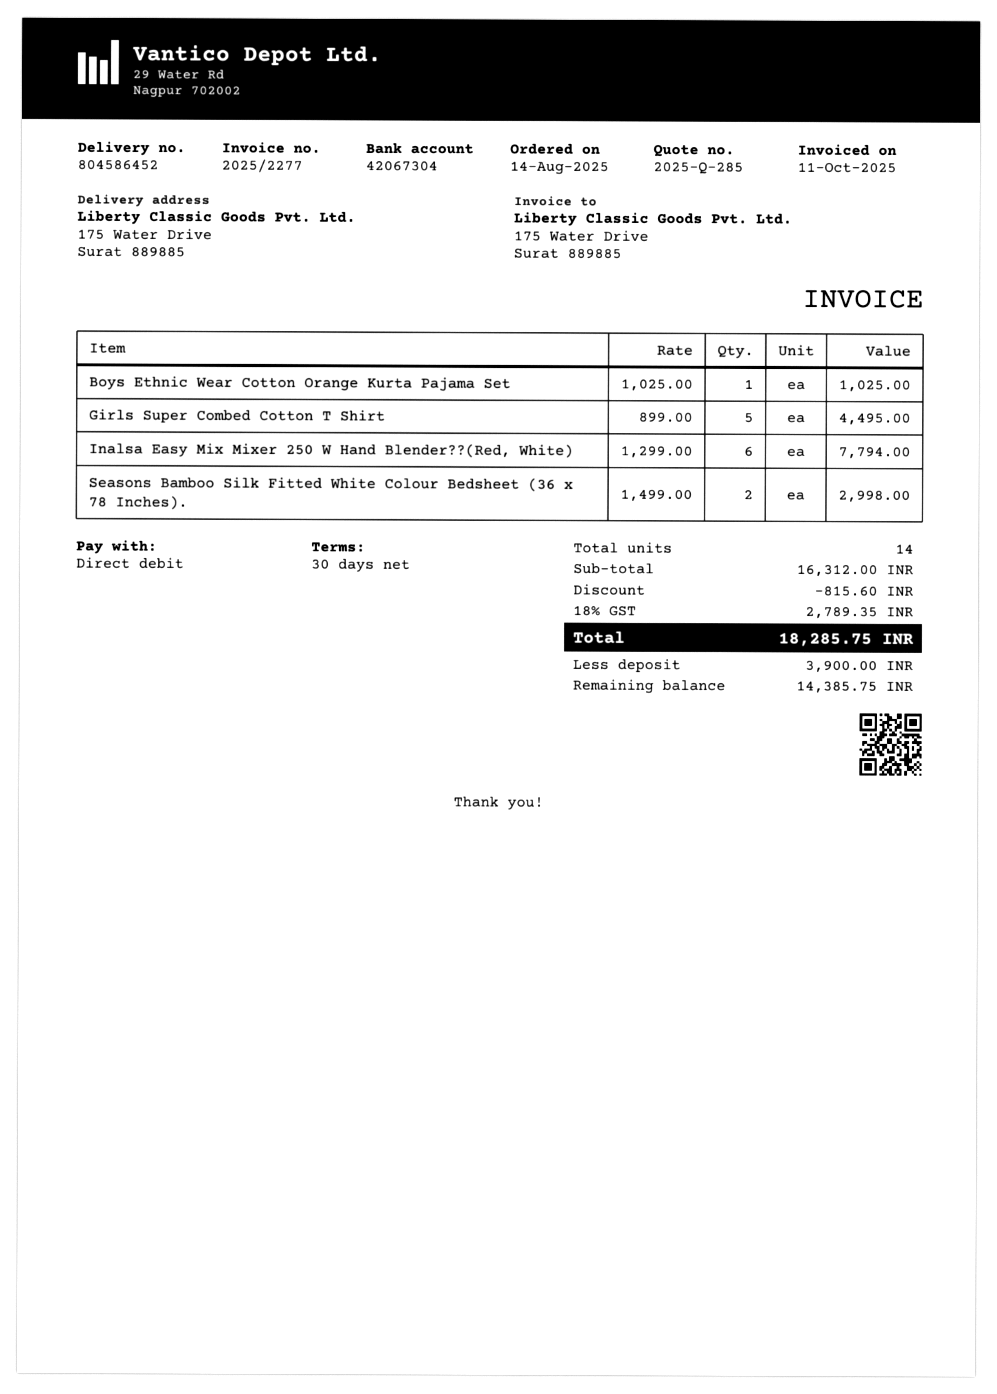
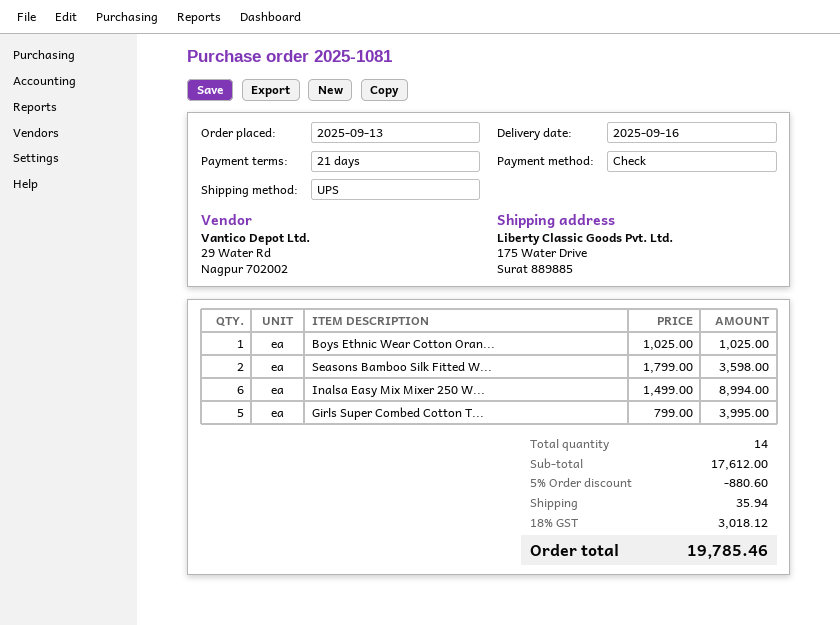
order date: 2025-08-14 -> 2025-09-13
payment terms: 30 days -> 21 days
payment method: direct debit -> cheque
Girls Super Combed Cotton T Shirt: 5 x 899.00 = 4495.00 -> 5 x 799.00 = 3995.00
Inalsa Easy Mix Mixer 250 W Hand Blender??(Red, White): 6 x 1299.00 = 7794.00 -> 6 x 1499.00 = 8994.00
Seasons Bamboo Silk Fitted White Colour Bedsheet (36 x 78 Inches).: 2 x 1499.00 = 2998.00 -> 2 x 1799.00 = 3598.00
subtotal: 16312.00 -> 17612.00
discount: 815.60 -> 880.60
shipping: none -> 35.94
tax: 18% = 2789.35 -> 18% = 3018.12
total: 18285.75 -> 19785.46

